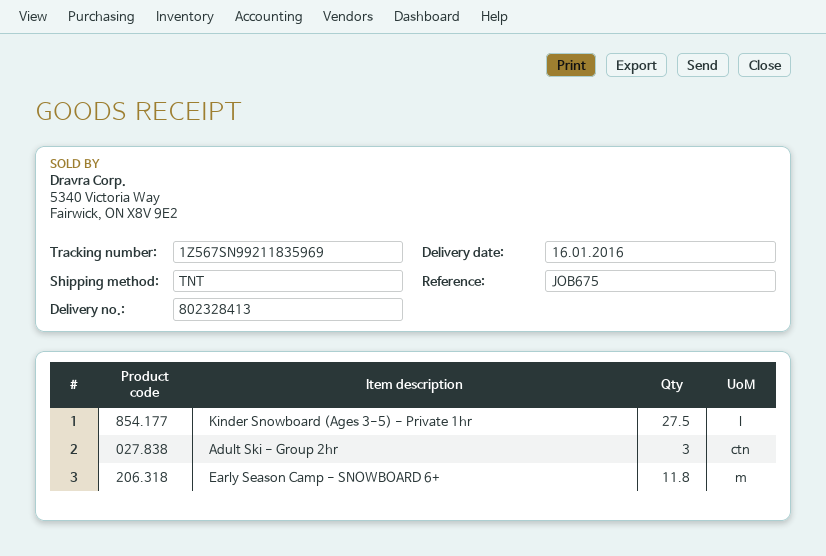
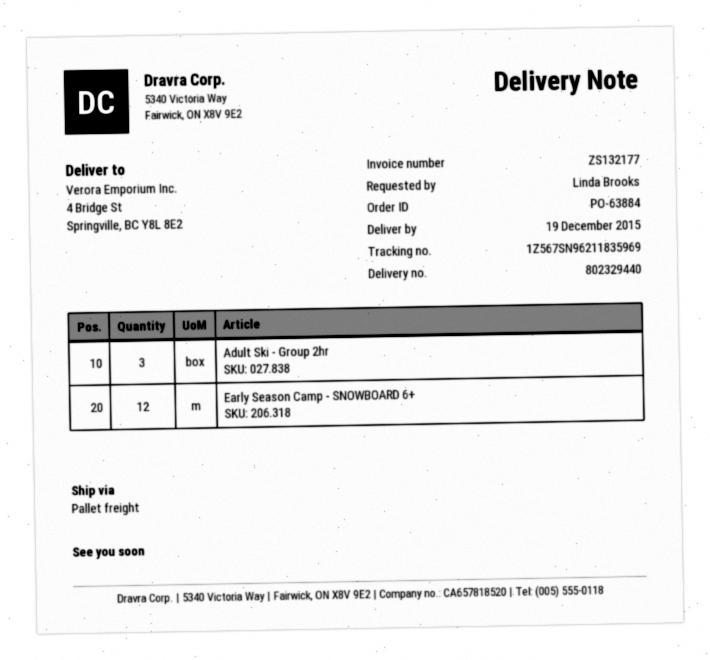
delivery note number: 802328413 -> 802329440
delivery date: 2016-01-16 -> 2015-12-19
shipping method: TNT -> pallet freight
tracking number: 1Z567SN99211835969 -> 1Z567SN96211835969
Kinder Snowboard (Ages 3-5) - Private 1hr: 27.5 -> none
Early Season Camp - SNOWBOARD 6+: 11.8 -> 12

